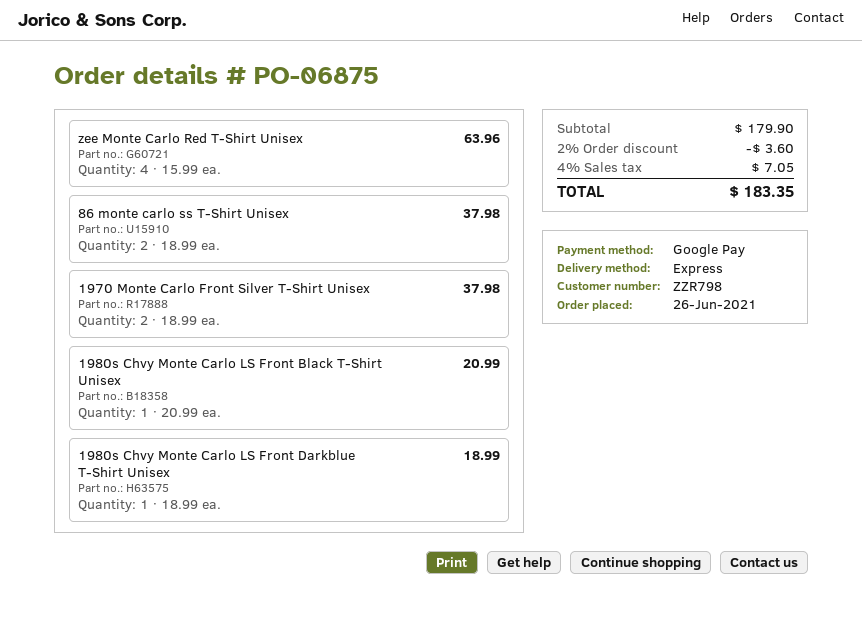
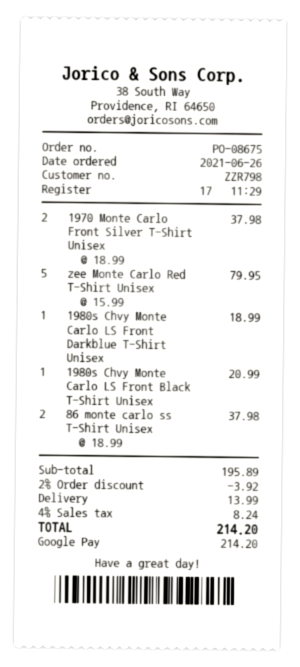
order number: PO-06875 -> PO-08675
zee Monte Carlo Red T-Shirt Unisex: 4 x 15.99 = 63.96 -> 5 x 15.99 = 79.95
subtotal: 179.90 -> 195.89
discount: 2% = 3.60 -> 2% = 3.92
shipping: none -> 13.99
tax: 4% = 7.05 -> 4% = 8.24
total: 183.35 -> 214.20

